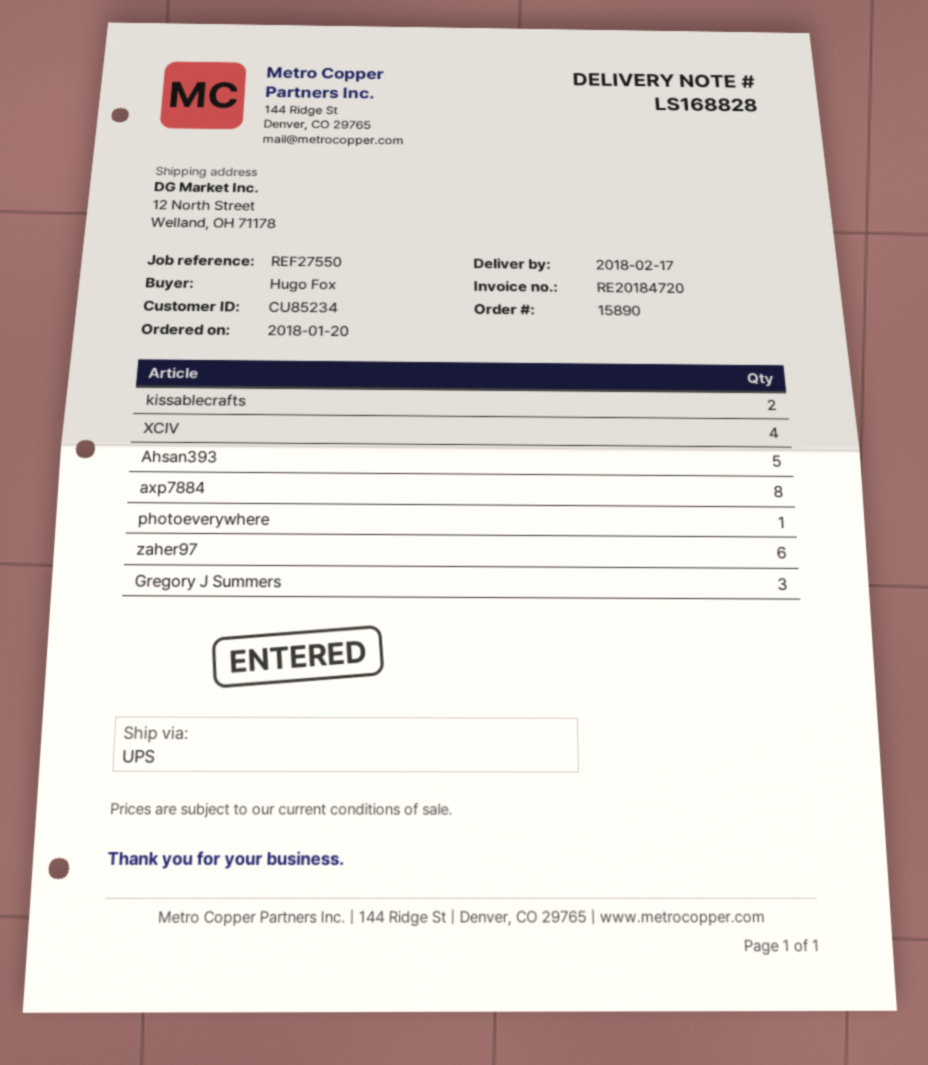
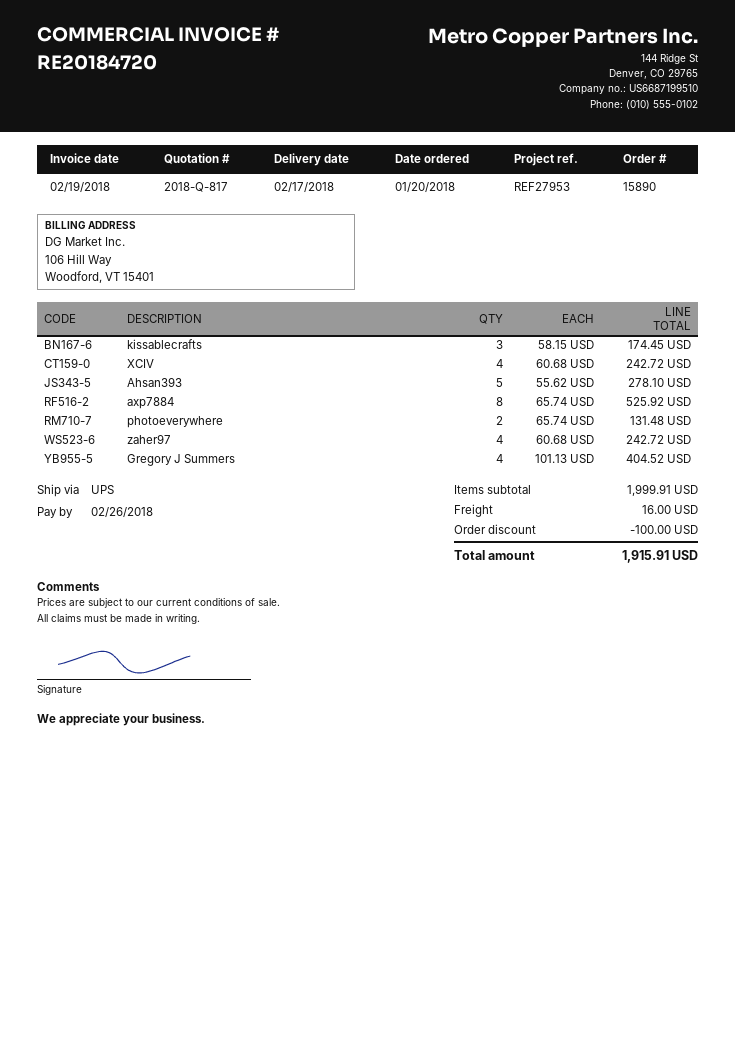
reference: REF27550 -> REF27953
kissablecrafts: 2 -> 3
photoeverywhere: 1 -> 2
zaher97: 6 -> 4
Gregory J Summers: 3 -> 4

